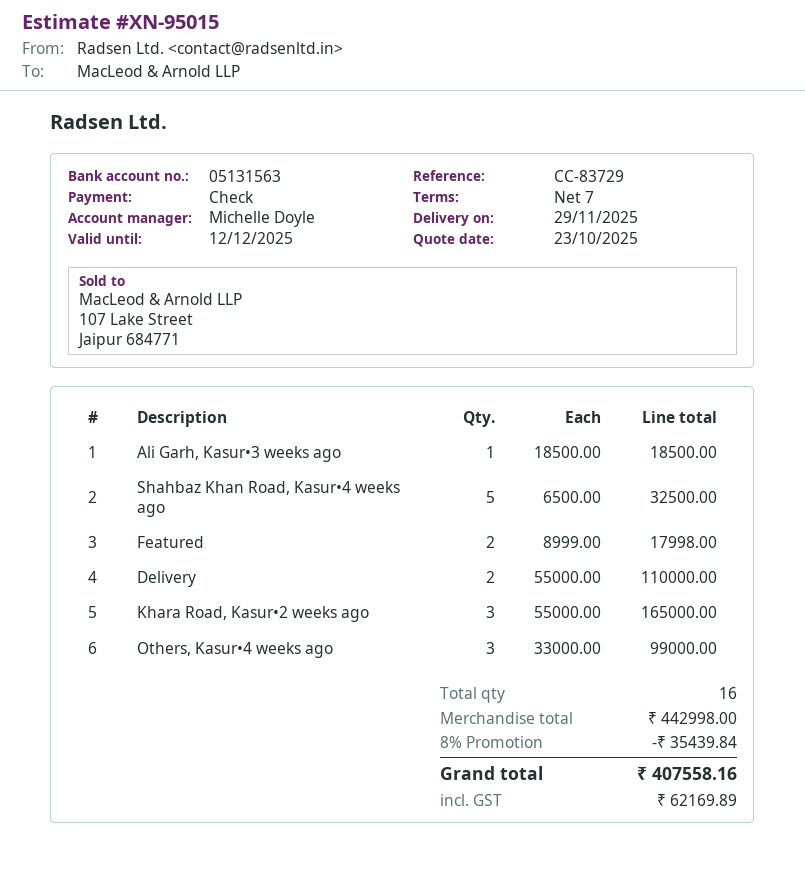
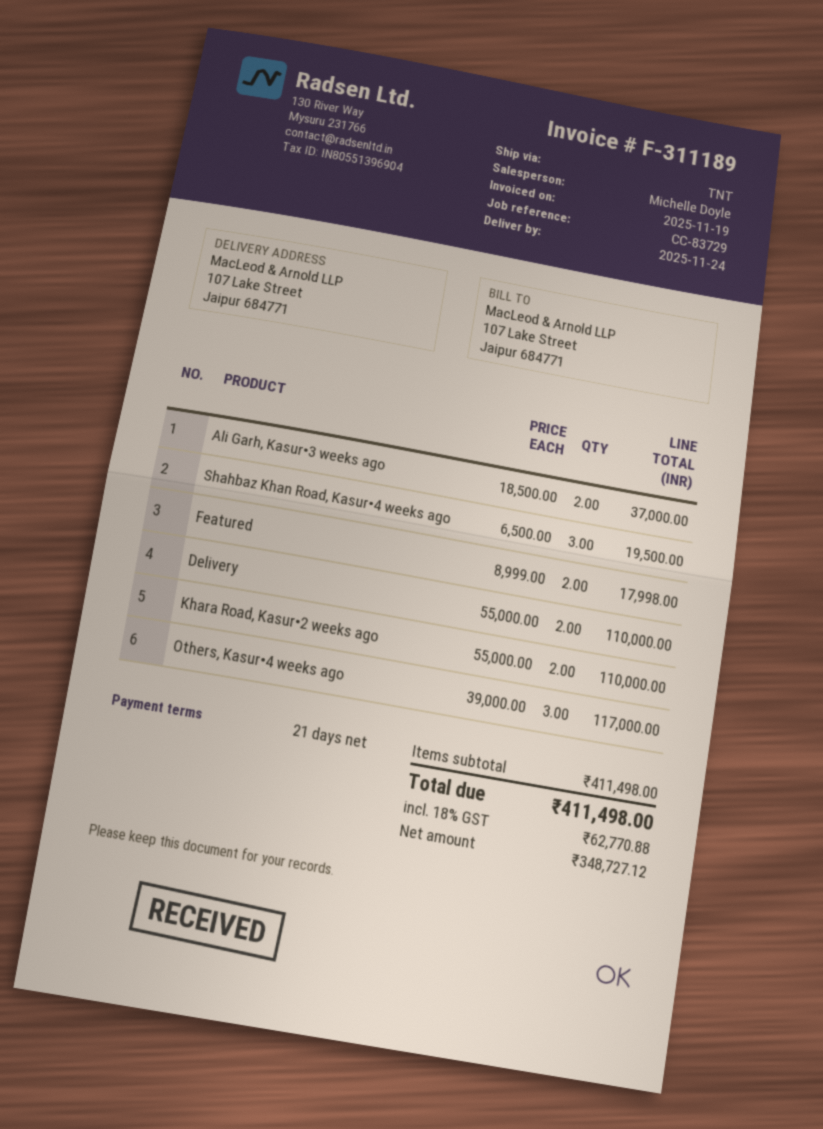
delivery date: 2025-11-29 -> 2025-11-24
payment terms: 7 days -> 21 days
Ali Garh, Kasur•3 weeks ago: 1 x 18500.00 = 18500.00 -> 2 x 18500.00 = 37000.00
Shahbaz Khan Road, Kasur•4 weeks ago: 5 x 6500.00 = 32500.00 -> 3 x 6500.00 = 19500.00
Khara Road, Kasur•2 weeks ago: 3 x 55000.00 = 165000.00 -> 2 x 55000.00 = 110000.00
Others, Kasur•4 weeks ago: 3 x 33000.00 = 99000.00 -> 3 x 39000.00 = 117000.00
subtotal: 442998.00 -> 411498.00
discount: 8% = 35439.84 -> none
tax: 62169.89 -> 62770.88
total: 407558.16 -> 411498.00

